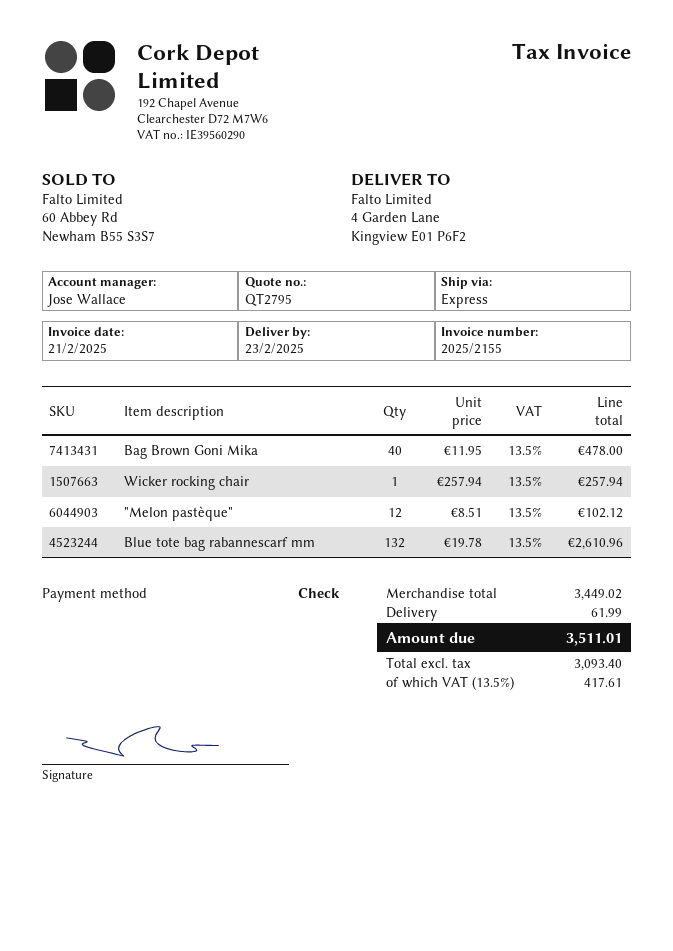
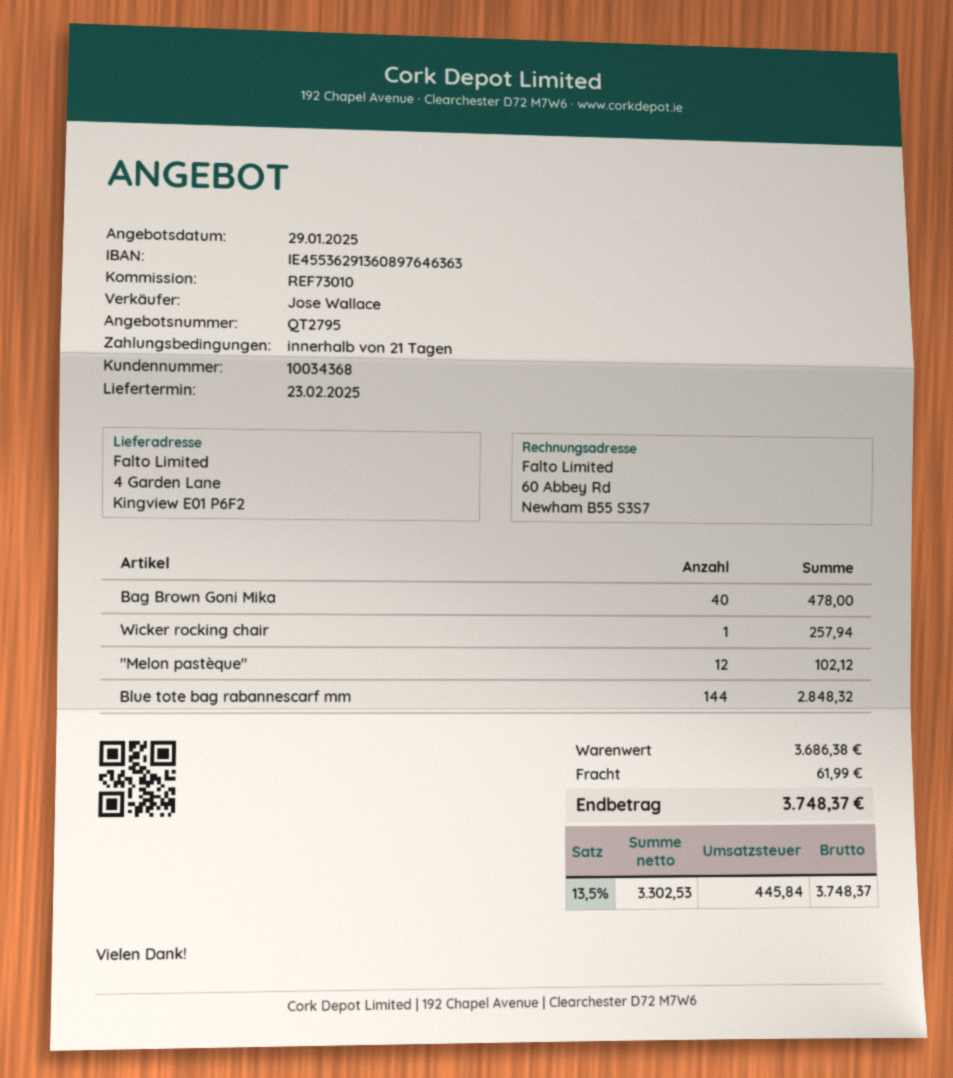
Blue tote bag rabannescarf mm: 132 for 2610.96 -> 144 for 2848.32
subtotal: 3449.02 -> 3686.38
net: 3093.40 -> 3302.53
tax: 13.5% = 417.61 -> 13.5% = 445.84
total: 3511.01 -> 3748.37

